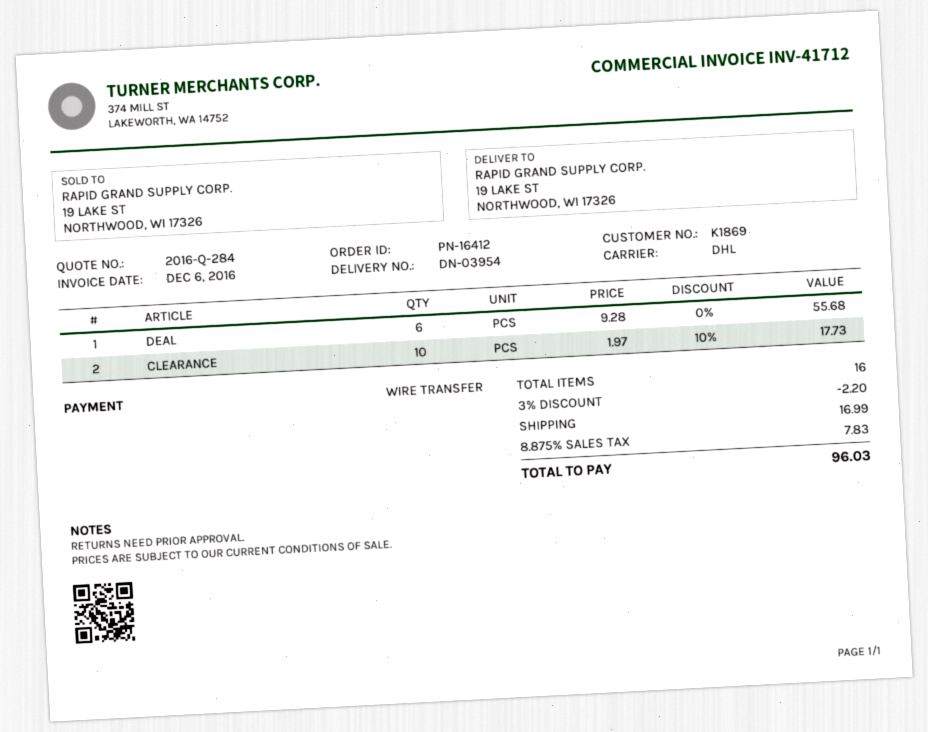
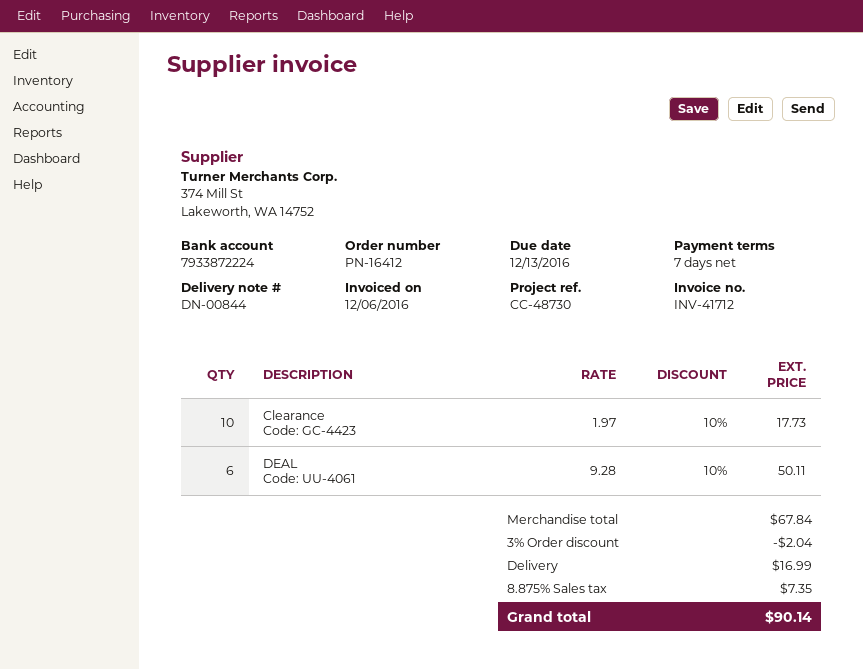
delivery note number: DN-03954 -> DN-00844
DEAL: 6 x 9.28 = 55.68 -> 6 x 9.28 - 10% = 50.11
discount: 3% = 2.20 -> 3% = 2.04
tax: 8.875% = 7.83 -> 8.875% = 7.35
total: 96.03 -> 90.14

